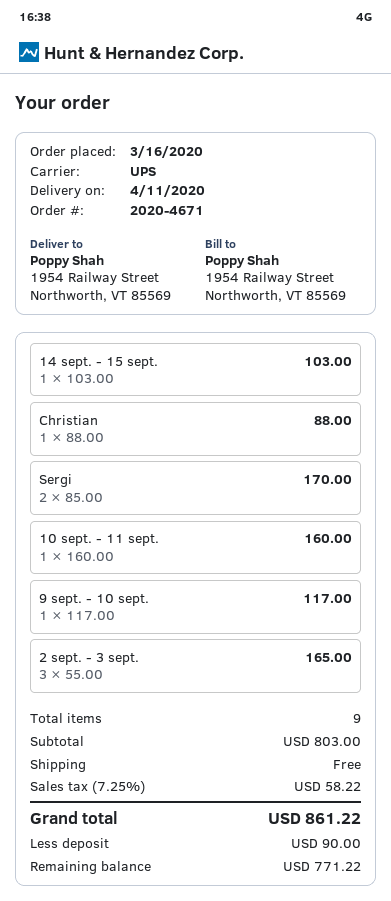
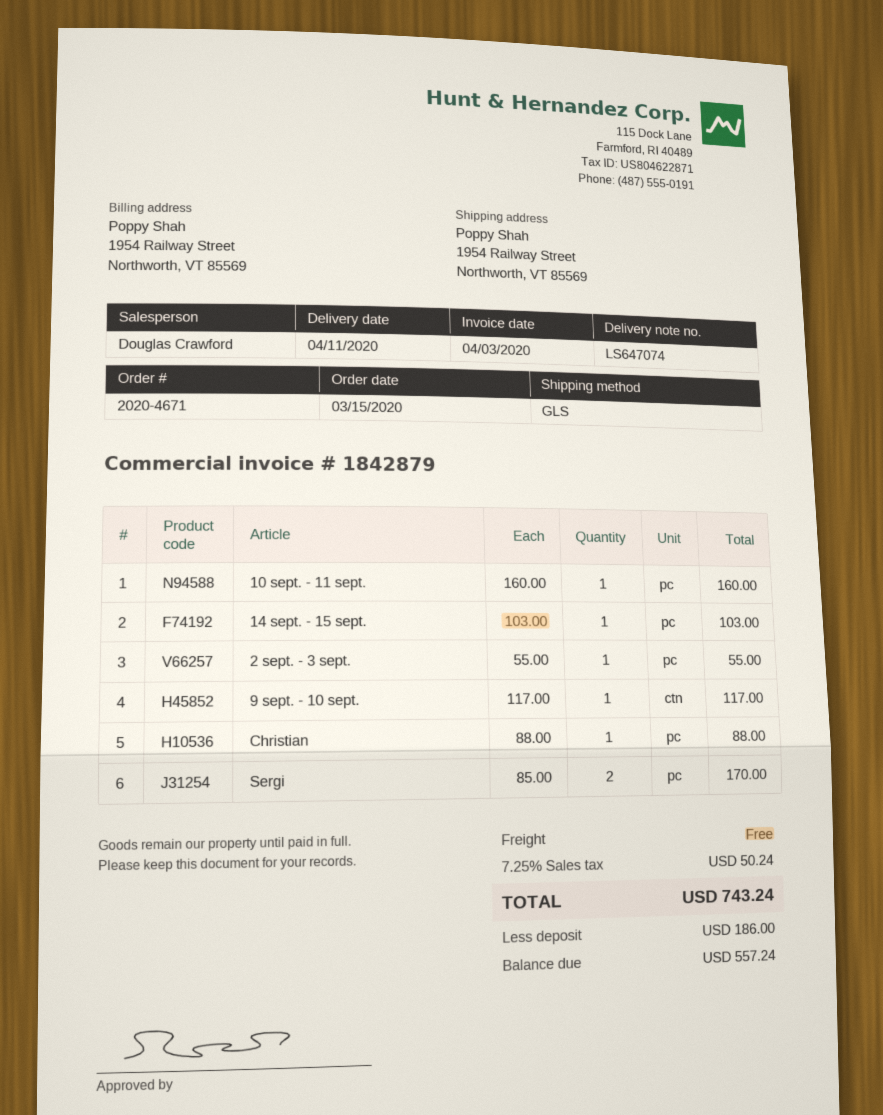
order date: 2020-03-16 -> 2020-03-15
shipping method: UPS -> GLS
2 sept. - 3 sept.: 3 x 55.00 = 165.00 -> 1 x 55.00 = 55.00
tax: 7.25% = 58.22 -> 7.25% = 50.24
total: 861.22 -> 743.24
deposit: 90.00 -> 186.00
balance: 771.22 -> 557.24

